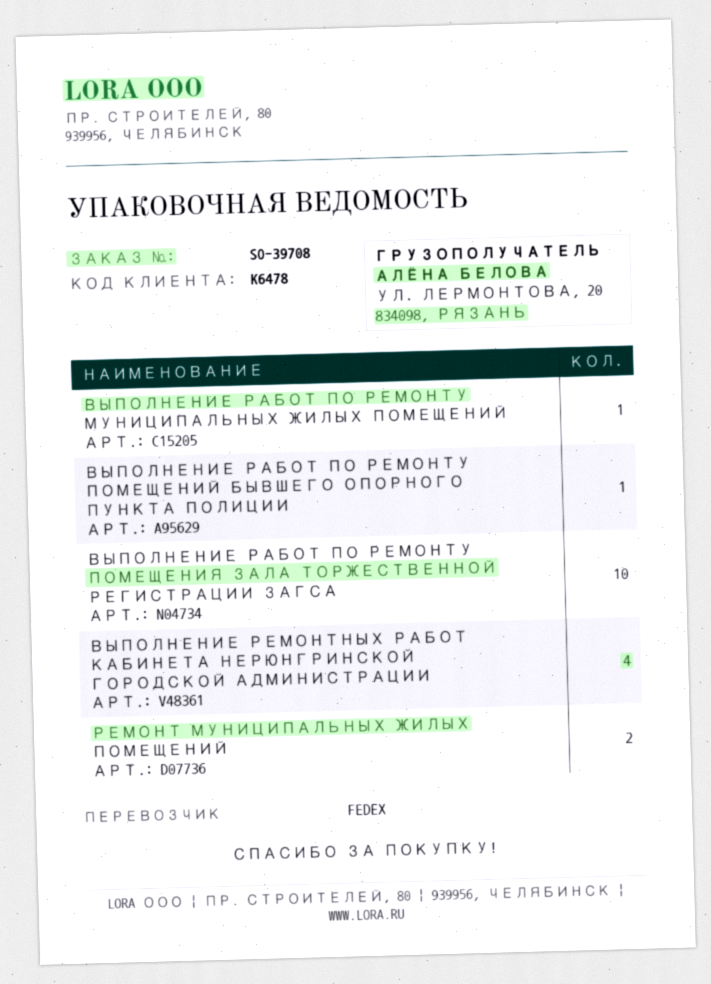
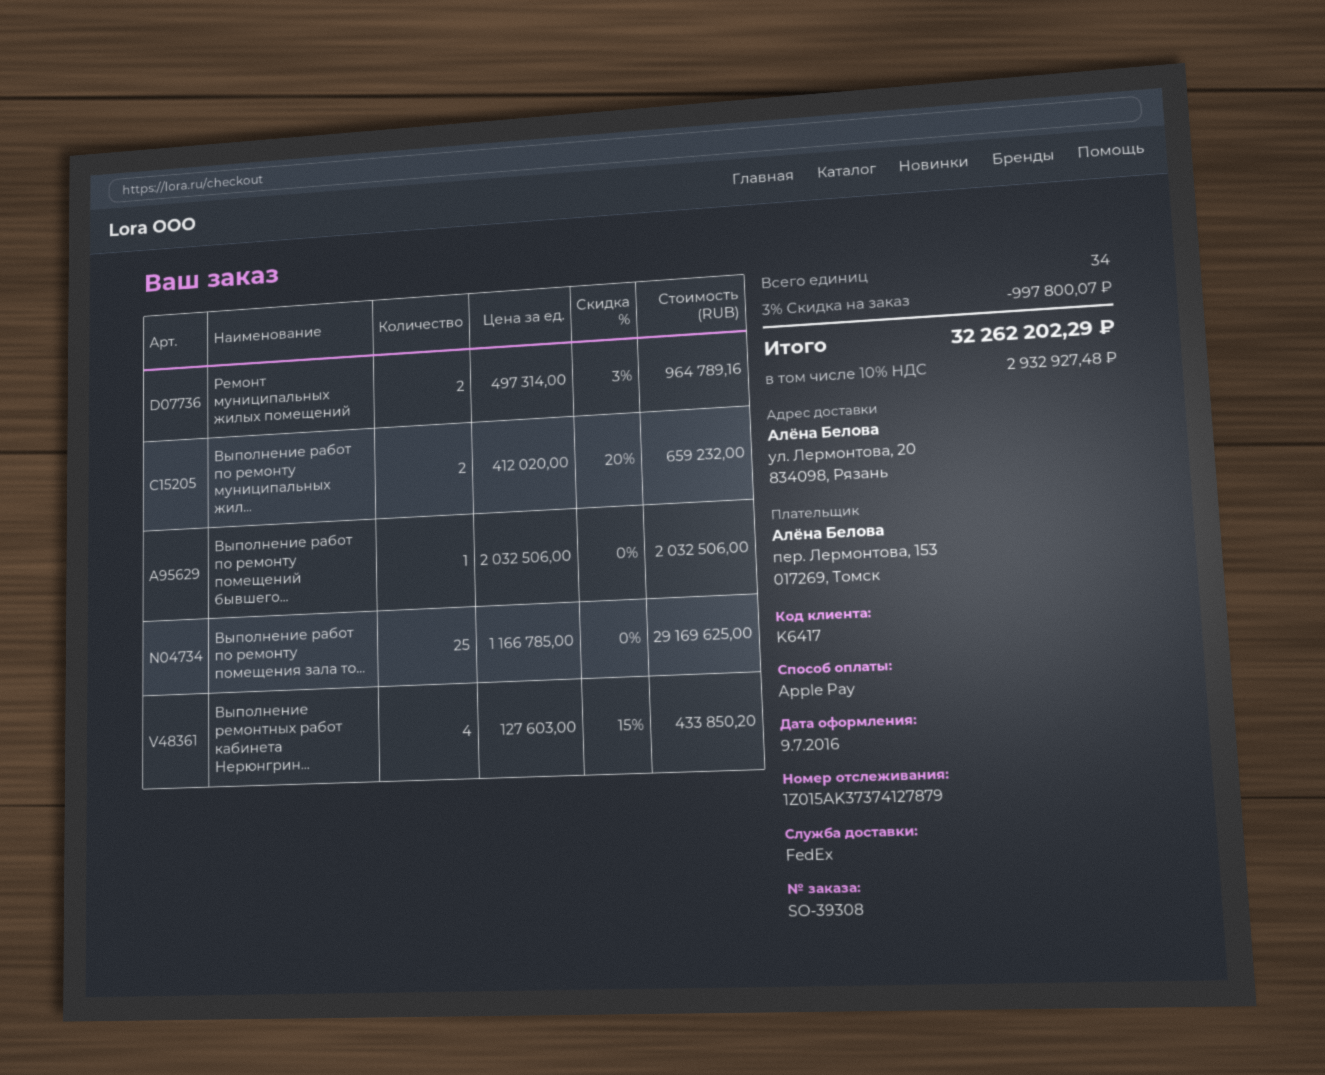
order number: SO-39708 -> SO-39308
customer number: K6478 -> K6417
ВЫПОЛНЕНИЕ РАБОТ ПО РЕМОНТУ МУНИЦИПАЛЬНЫХ ЖИЛЫХ ПОМЕЩЕНИЙ: 1 -> 2
ВЫПОЛНЕНИЕ РАБОТ ПО РЕМОНТУ ПОМЕЩЕНИЯ ЗАЛА ТОРЖЕСТВЕННОЙ РЕГИСТРАЦИИ ЗАГСА: 10 -> 25

